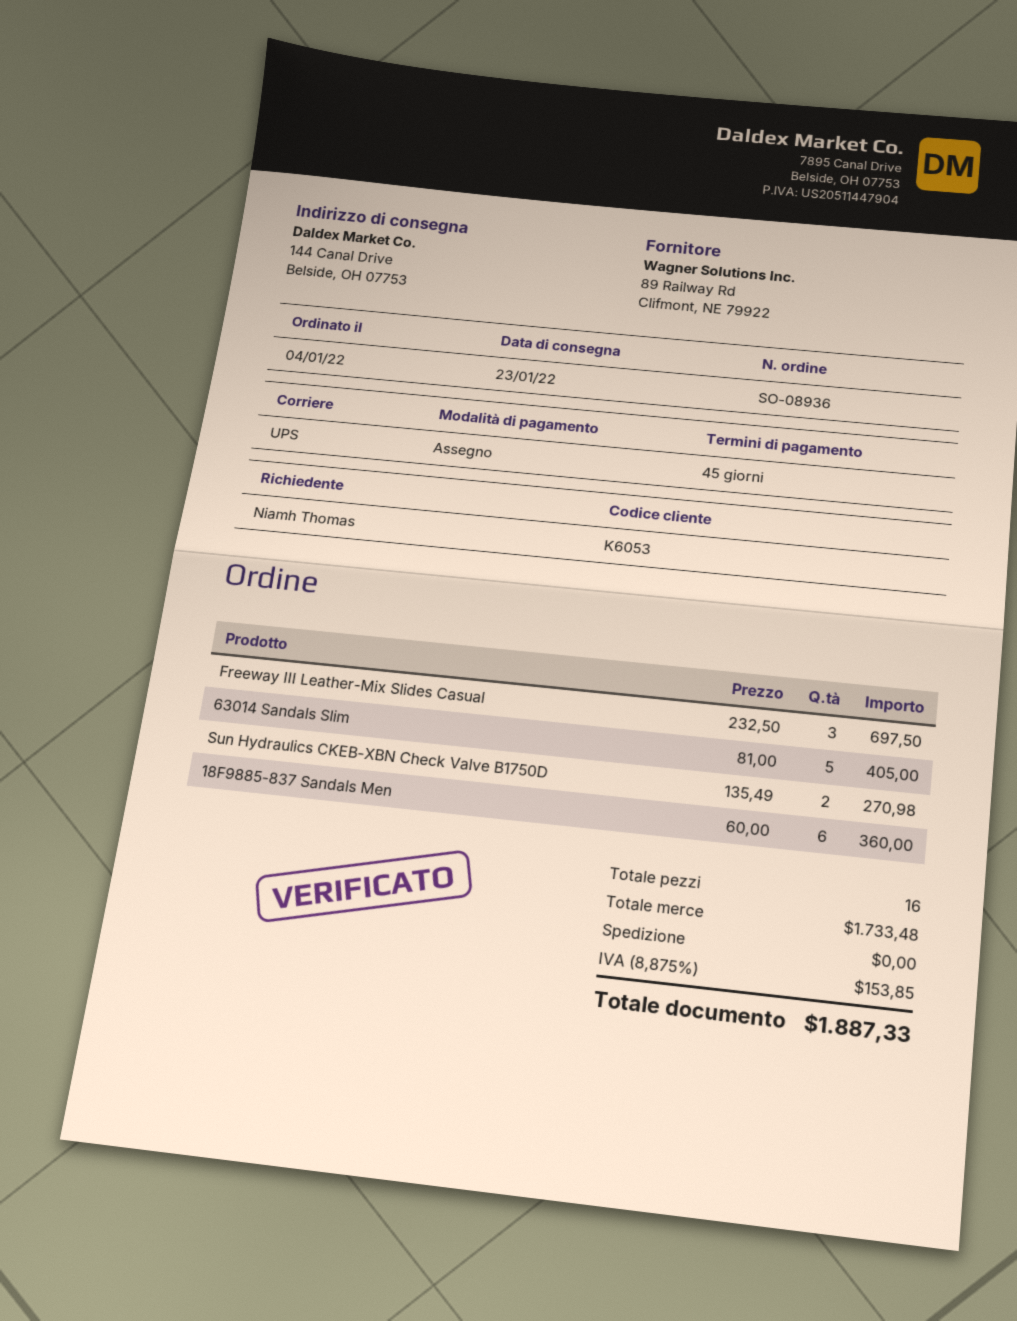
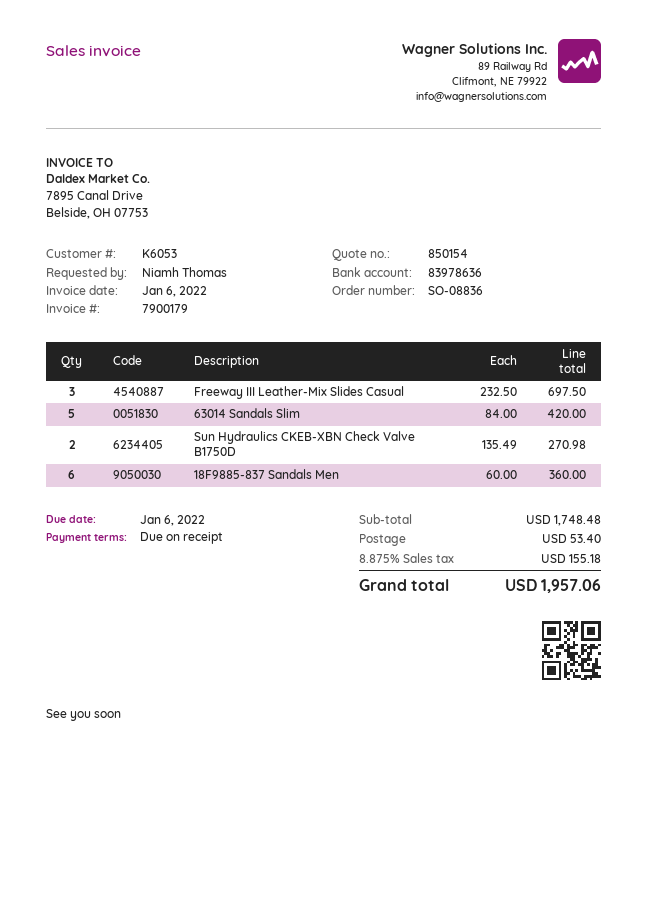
order number: SO-08936 -> SO-08836
payment terms: 45 days -> on receipt
63014 Sandals Slim: 5 x 81.00 = 405.00 -> 5 x 84.00 = 420.00
subtotal: 1733.48 -> 1748.48
shipping: 0.00 -> 53.40
tax: 8.875% = 153.85 -> 8.875% = 155.18
total: 1887.33 -> 1957.06

